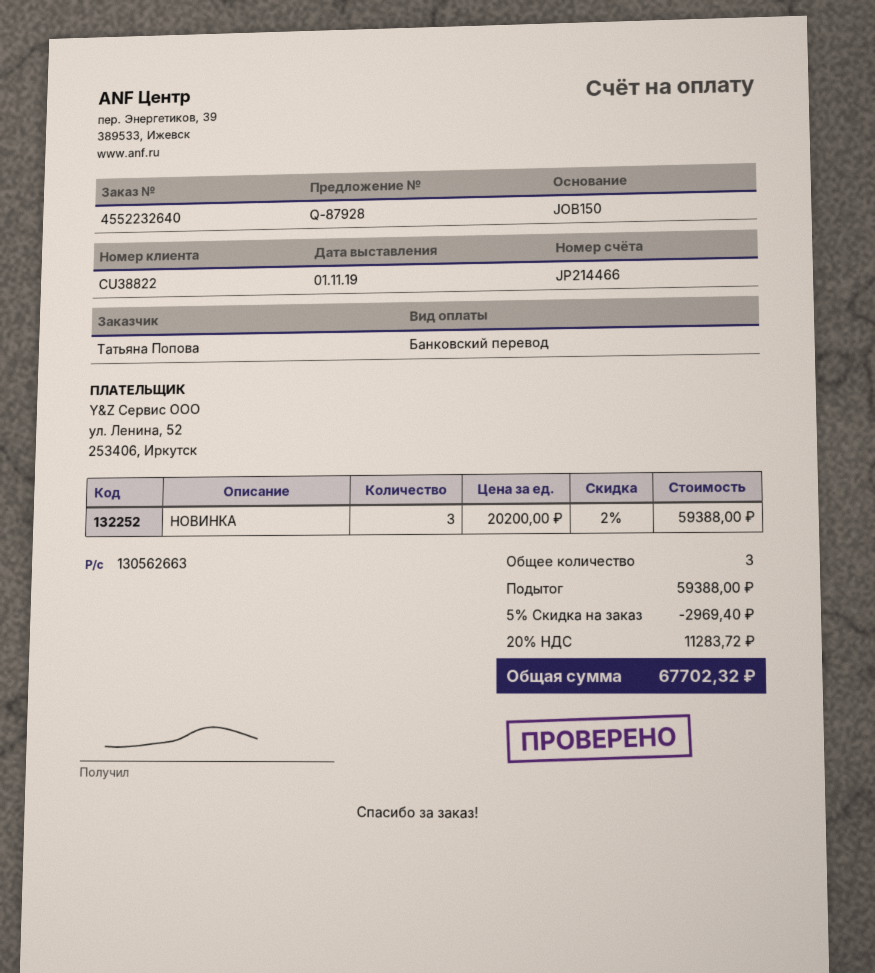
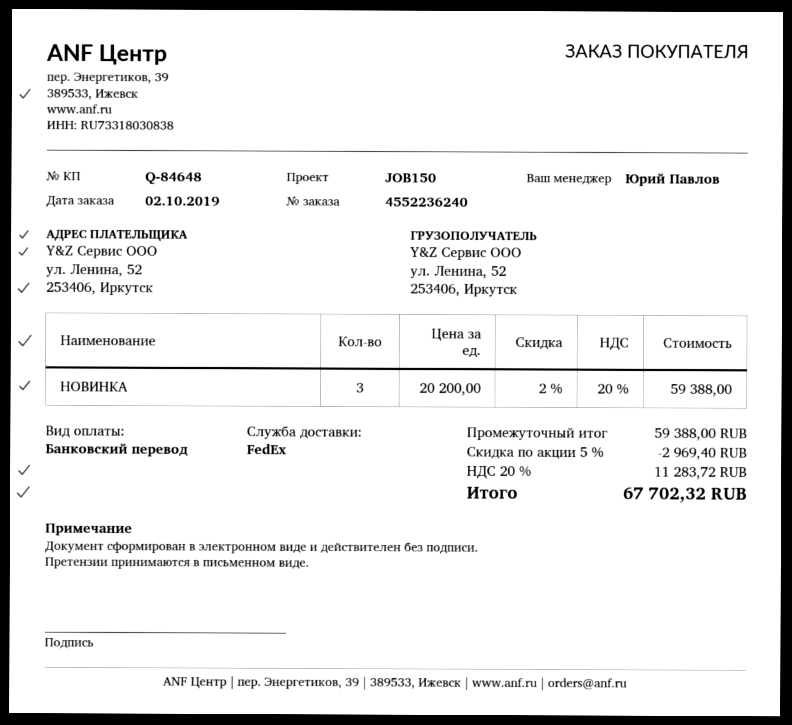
quote number: Q-87928 -> Q-84648
order number: 4552232640 -> 4552236240

